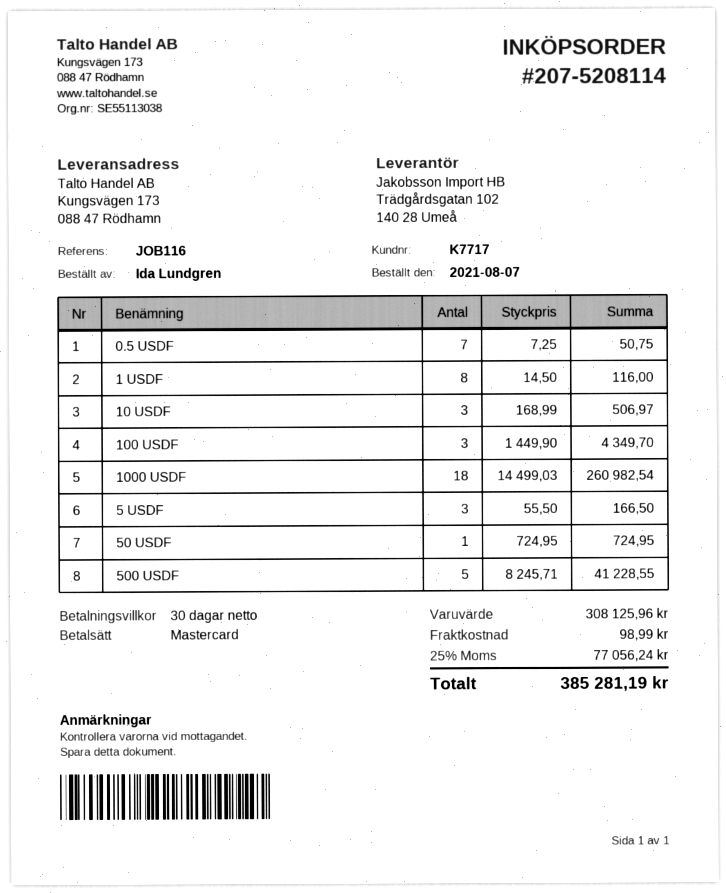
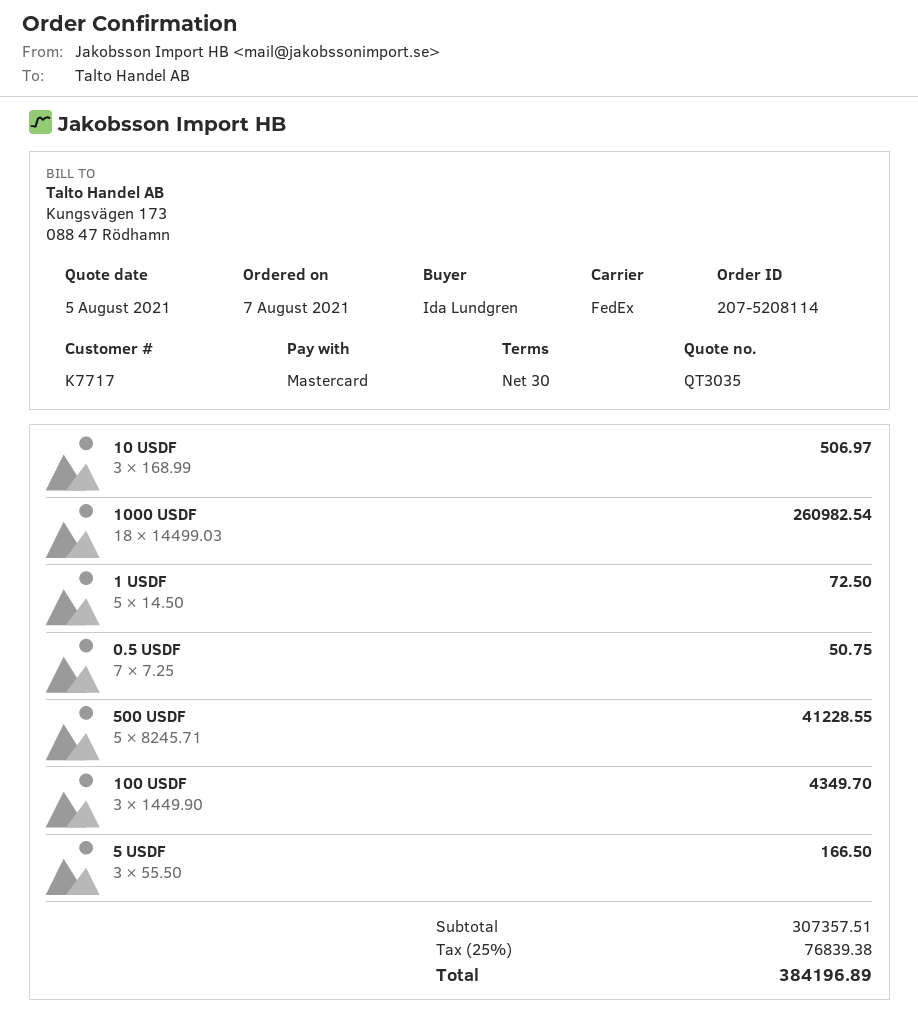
1 USDF: 8 x 14.50 = 116.00 -> 5 x 14.50 = 72.50
50 USDF: 1 x 724.95 = 724.95 -> none
subtotal: 308125.96 -> 307357.51
shipping: 98.99 -> none
tax: 25% = 77056.24 -> 25% = 76839.38
total: 385281.19 -> 384196.89

